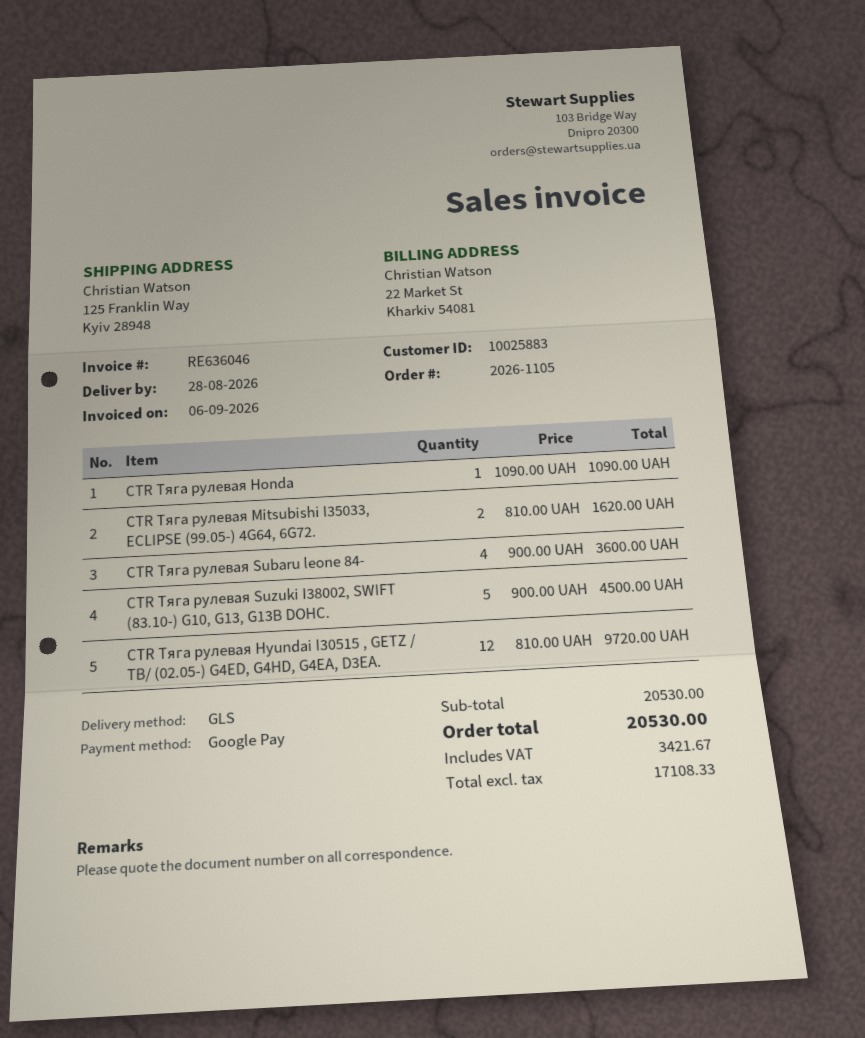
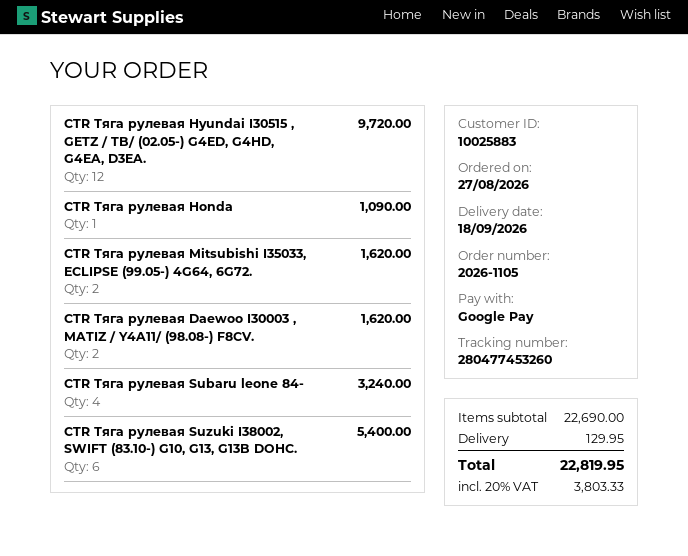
delivery date: 2026-08-28 -> 2026-09-18
CTR Тяга рулевая Subaru leone 84-: 4 for 3600.00 -> 4 for 3240.00
CTR Тяга рулевая Suzuki I38002, SWIFT (83.10-) G10, G13, G13B DOHC.: 5 for 4500.00 -> 6 for 5400.00
CTR Тяга рулевая Daewoo I30003 , MATIZ / Y4A11/ (98.08-) F8CV.: none -> 2 for 1620.00
subtotal: 20530.00 -> 22690.00
shipping: none -> 129.95
tax: 3421.67 -> 3803.33
total: 20530.00 -> 22819.95

